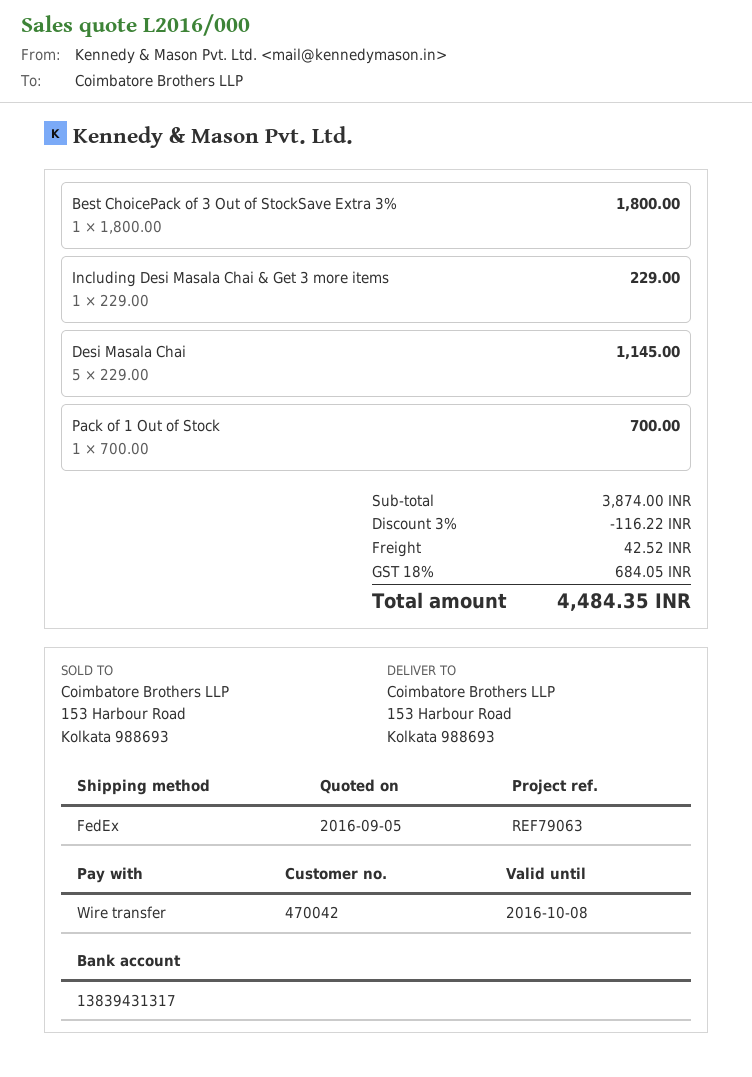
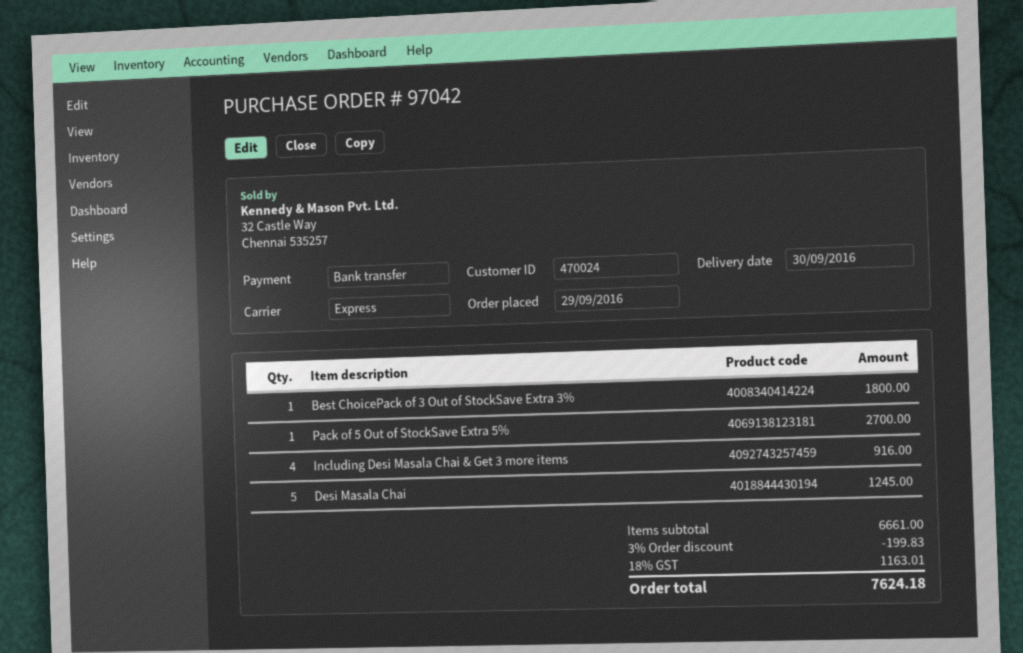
customer number: 470042 -> 470024
shipping method: FedEx -> express
Including Desi Masala Chai & Get 3 more items: 1 for 229.00 -> 4 for 916.00
Desi Masala Chai: 5 for 1145.00 -> 5 for 1245.00
Pack of 1 Out of Stock: 1 for 700.00 -> none
Pack of 5 Out of StockSave Extra 5%: none -> 1 for 2700.00
subtotal: 3874.00 -> 6661.00
discount: 3% = 116.22 -> 3% = 199.83
shipping: 42.52 -> none
tax: 18% = 684.05 -> 18% = 1163.01
total: 4484.35 -> 7624.18

